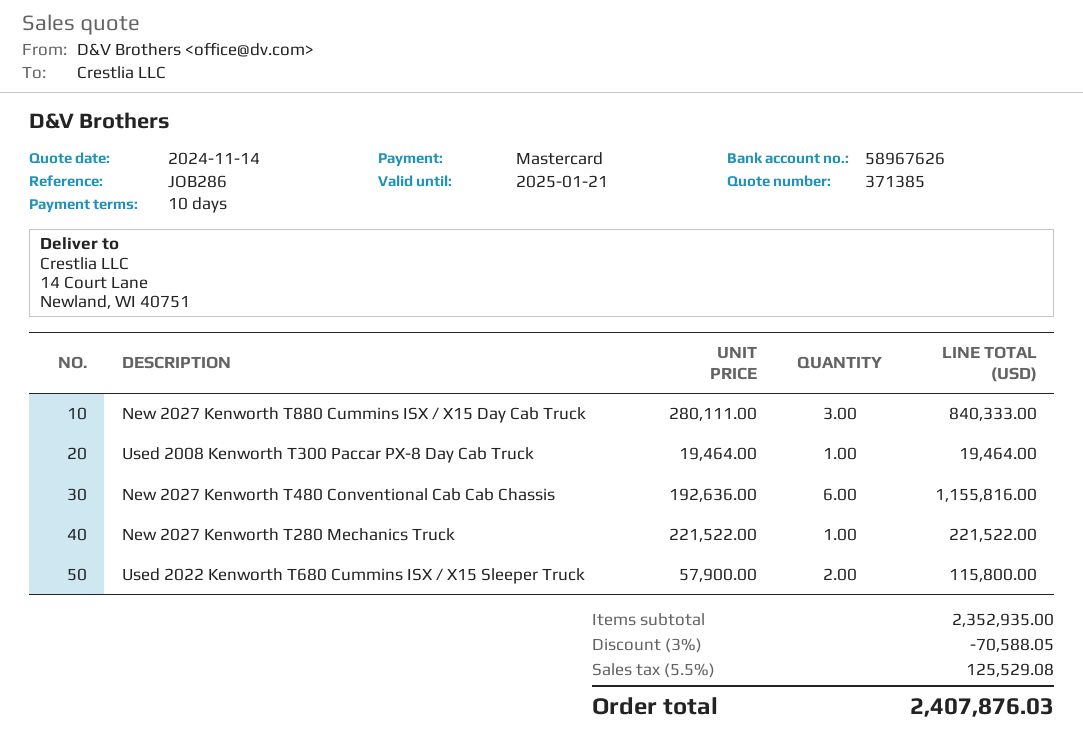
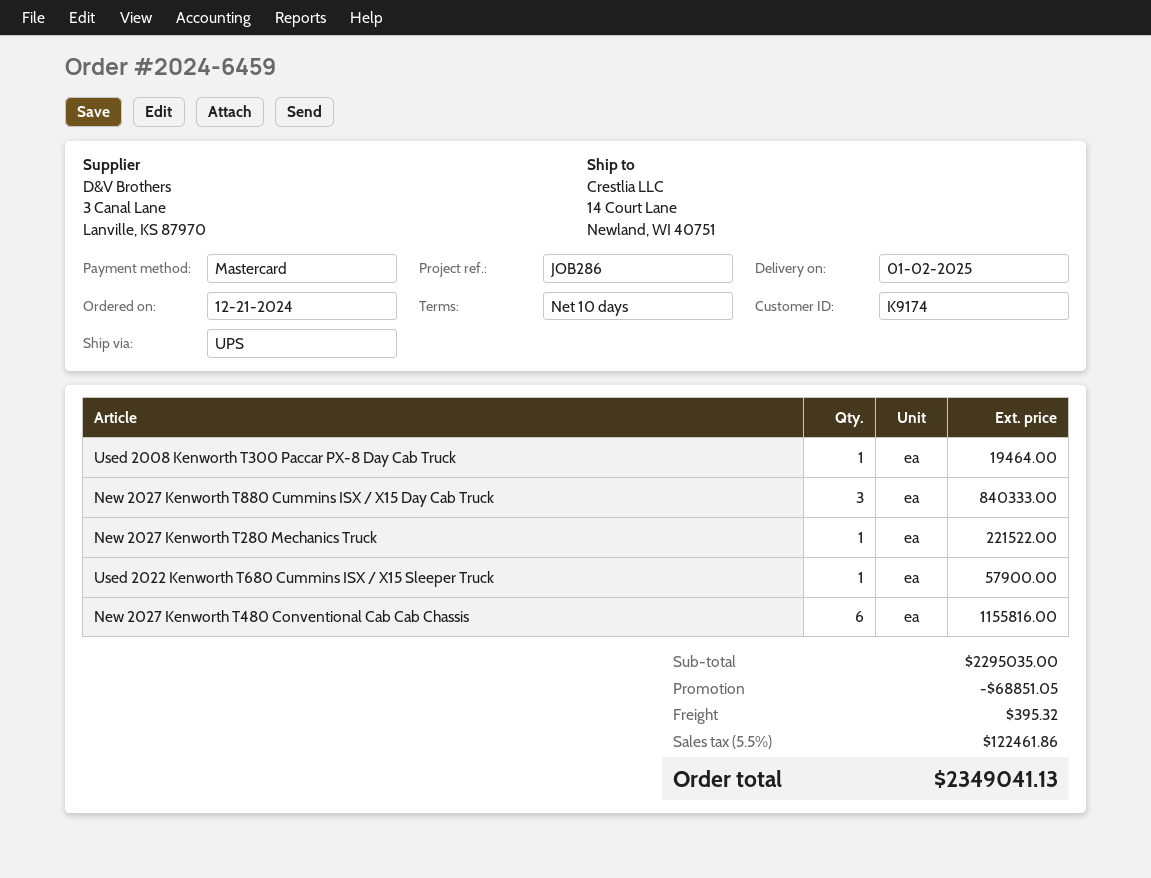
Used 2022 Kenworth T680 Cummins ISX / X15 Sleeper Truck: 2 for 115800.00 -> 1 for 57900.00
subtotal: 2352935.00 -> 2295035.00
discount: 70588.05 -> 68851.05
shipping: none -> 395.32
tax: 5.5% = 125529.08 -> 5.5% = 122461.86
total: 2407876.03 -> 2349041.13

